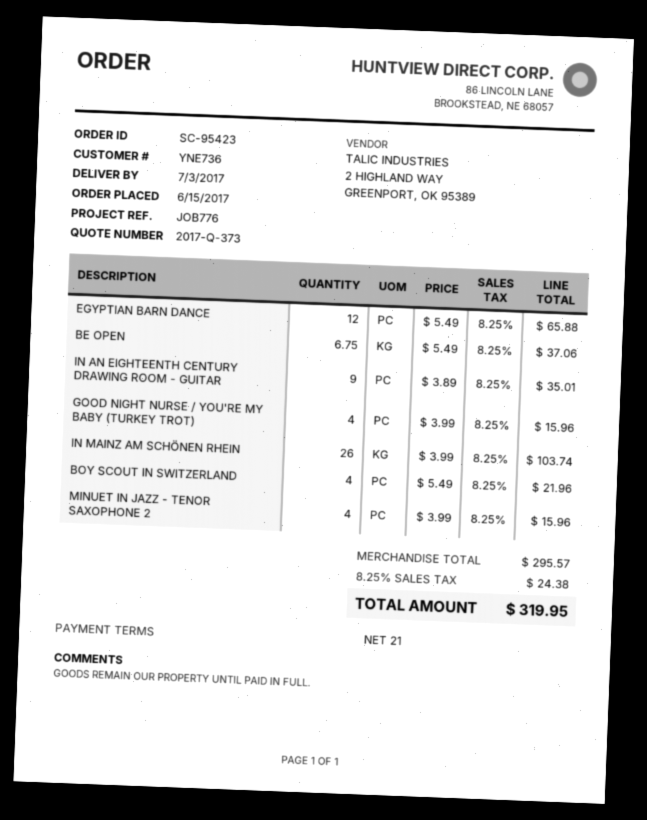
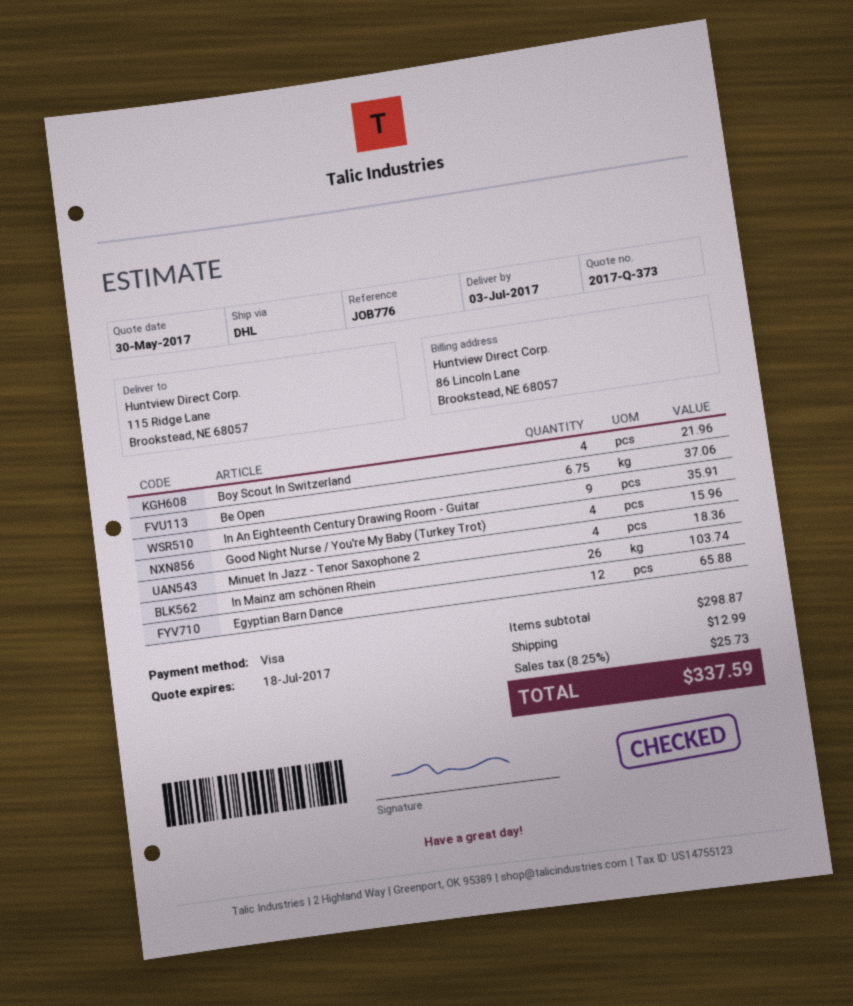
IN AN EIGHTEENTH CENTURY DRAWING ROOM - GUITAR: 9 for 35.01 -> 9 for 35.91
MINUET IN JAZZ - TENOR SAXOPHONE 2: 4 for 15.96 -> 4 for 18.36
subtotal: 295.57 -> 298.87
shipping: none -> 12.99
tax: 8.25% = 24.38 -> 8.25% = 25.73
total: 319.95 -> 337.59

